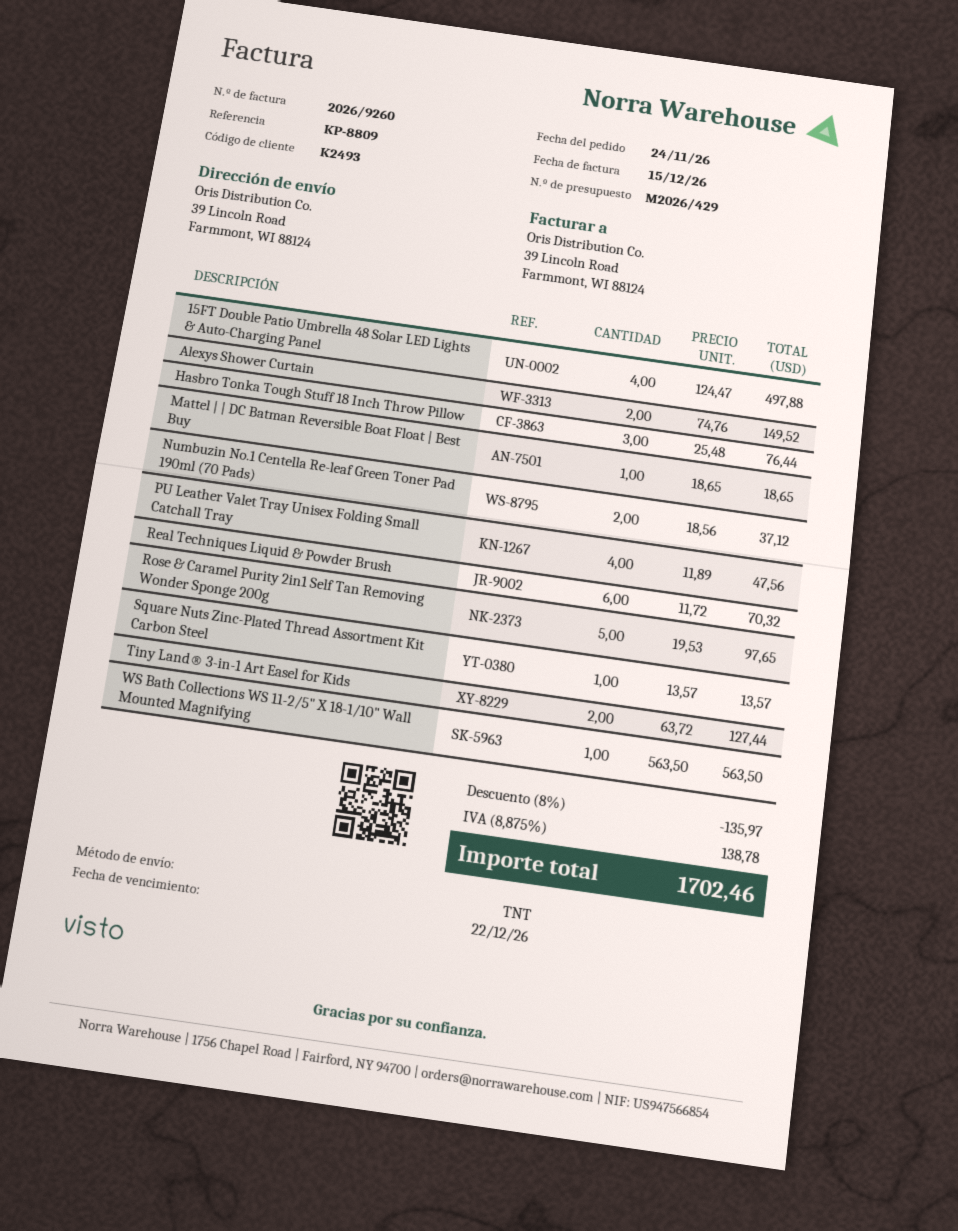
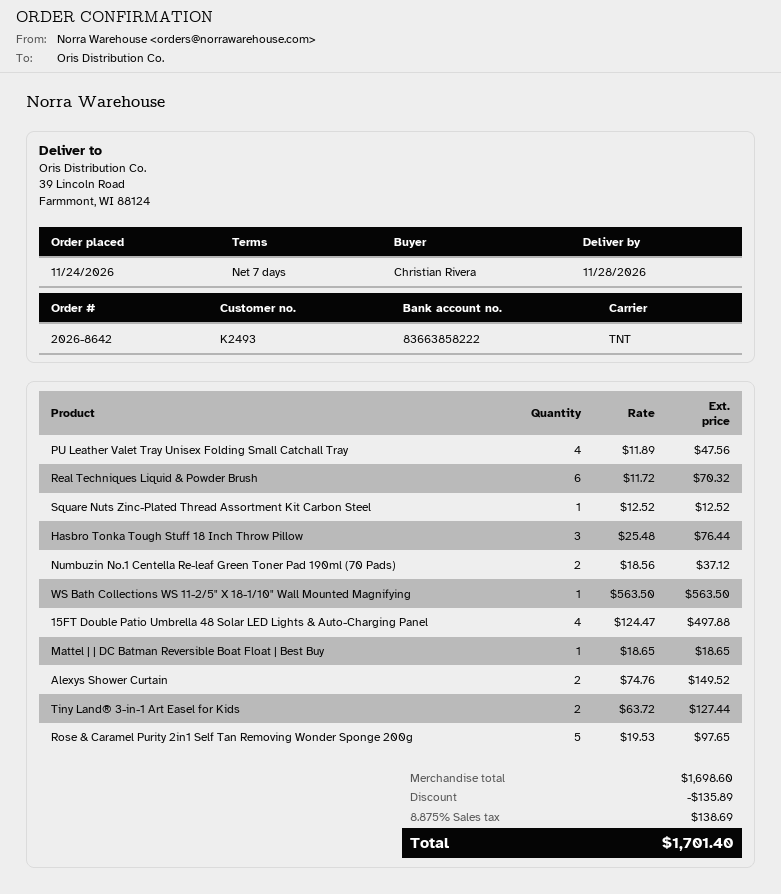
Square Nuts Zinc-Plated Thread Assortment Kit Carbon Steel: 1 x 13.57 = 13.57 -> 1 x 12.52 = 12.52
discount: 135.97 -> 135.89
tax: 8.875% = 138.78 -> 8.875% = 138.69
total: 1702.46 -> 1701.40

